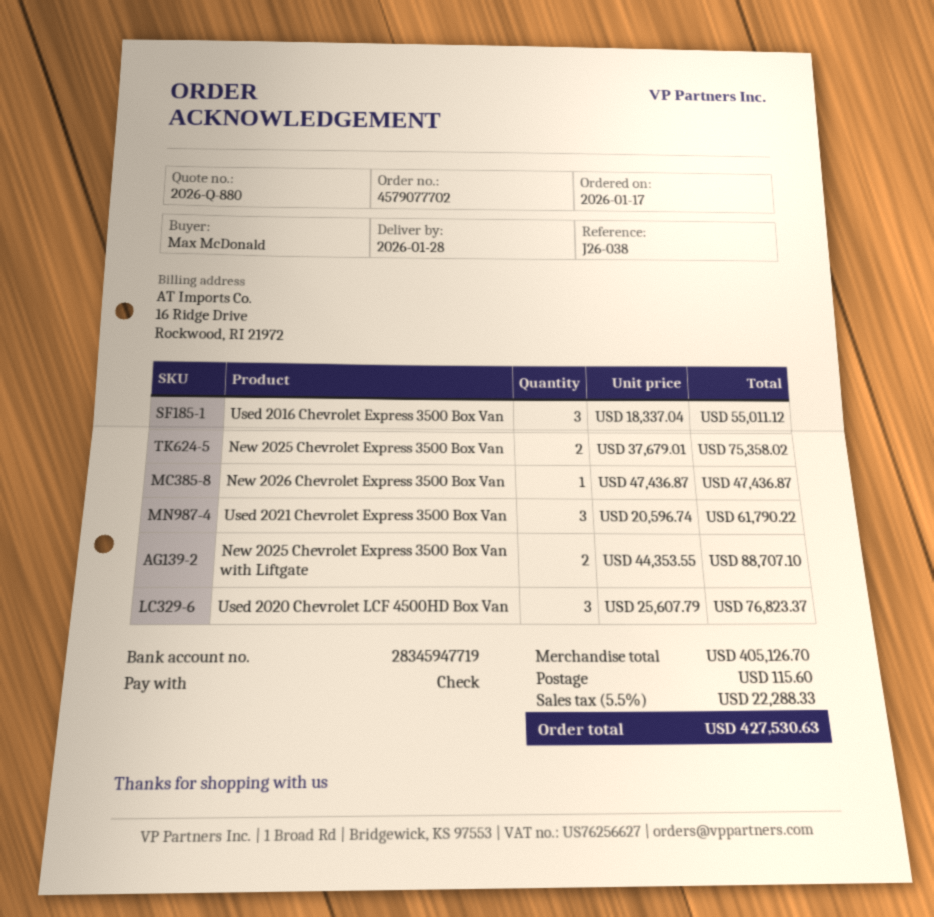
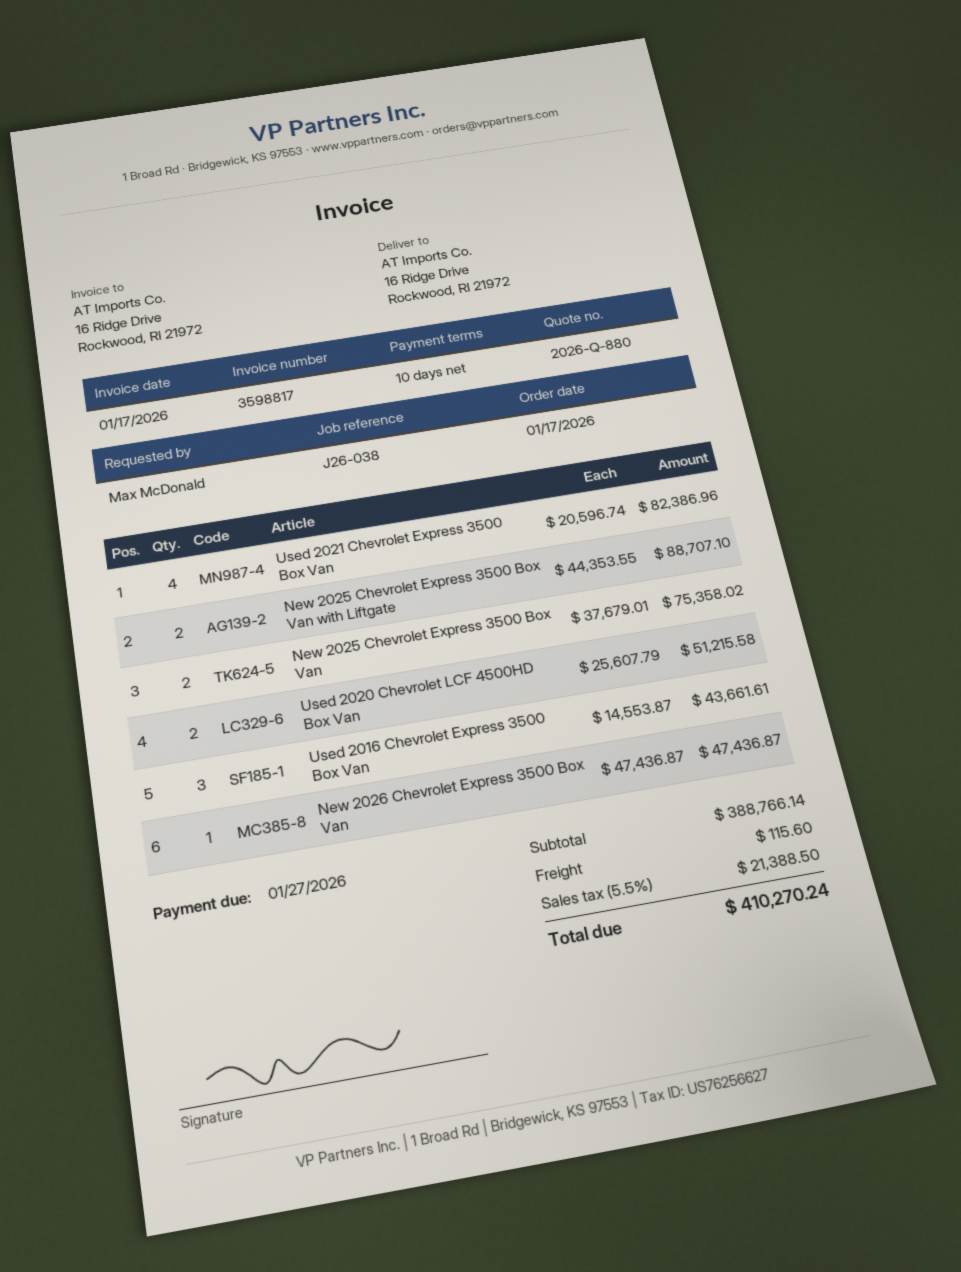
Used 2016 Chevrolet Express 3500 Box Van: 3 x 18337.04 = 55011.12 -> 3 x 14553.87 = 43661.61
Used 2021 Chevrolet Express 3500 Box Van: 3 x 20596.74 = 61790.22 -> 4 x 20596.74 = 82386.96
Used 2020 Chevrolet LCF 4500HD Box Van: 3 x 25607.79 = 76823.37 -> 2 x 25607.79 = 51215.58
subtotal: 405126.70 -> 388766.14
tax: 5.5% = 22288.33 -> 5.5% = 21388.50
total: 427530.63 -> 410270.24

